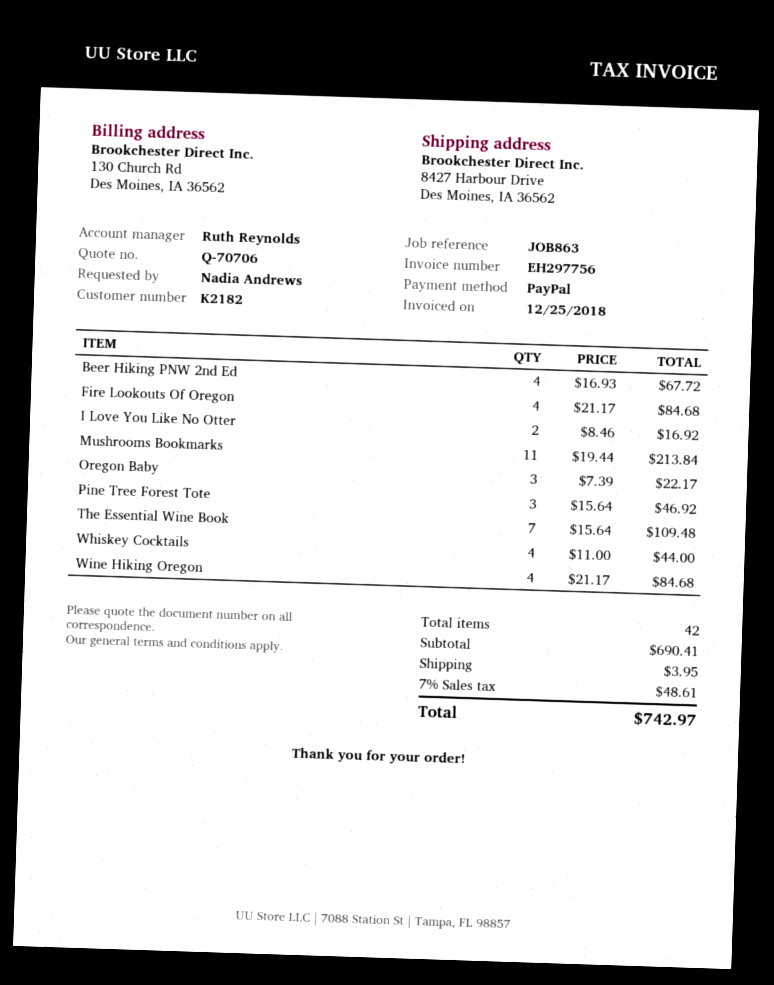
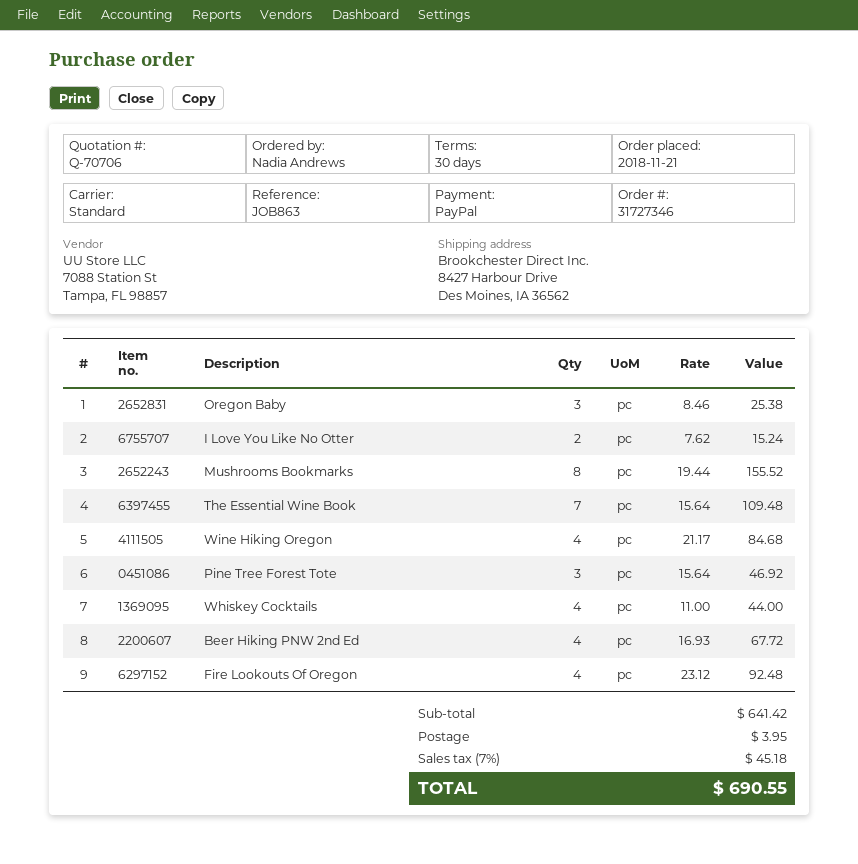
Fire Lookouts Of Oregon: 4 x 21.17 = 84.68 -> 4 x 23.12 = 92.48
I Love You Like No Otter: 2 x 8.46 = 16.92 -> 2 x 7.62 = 15.24
Mushrooms Bookmarks: 11 x 19.44 = 213.84 -> 8 x 19.44 = 155.52
Oregon Baby: 3 x 7.39 = 22.17 -> 3 x 8.46 = 25.38
subtotal: 690.41 -> 641.42
tax: 7% = 48.61 -> 7% = 45.18
total: 742.97 -> 690.55

